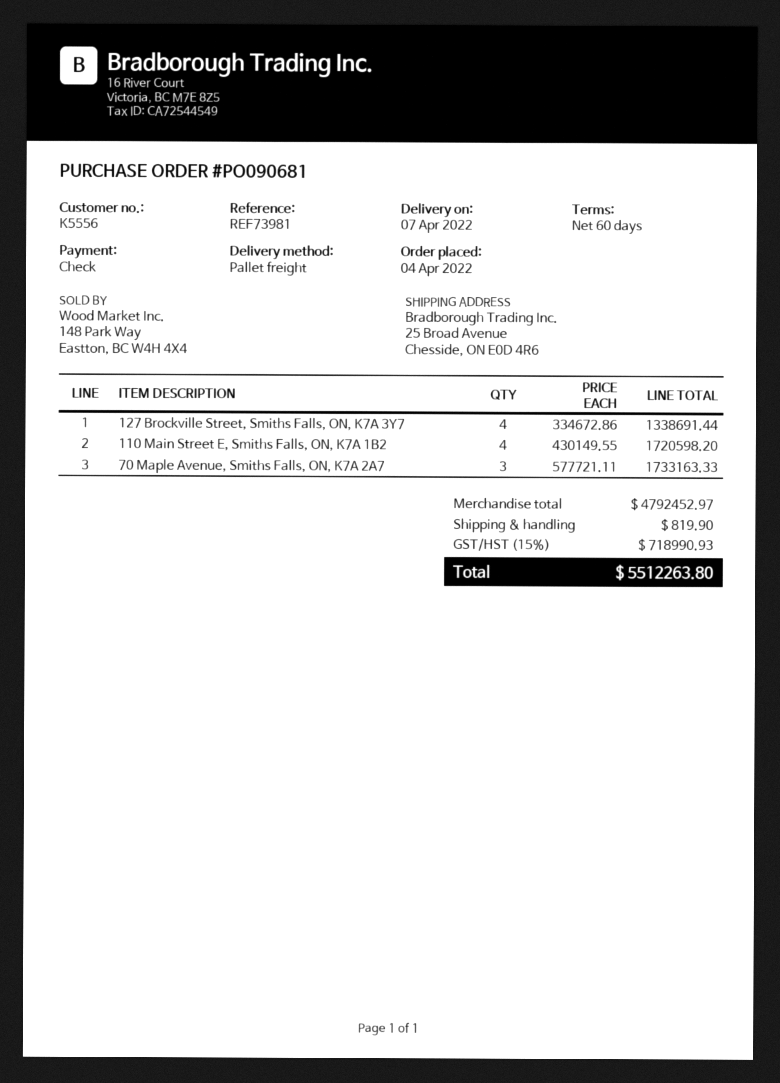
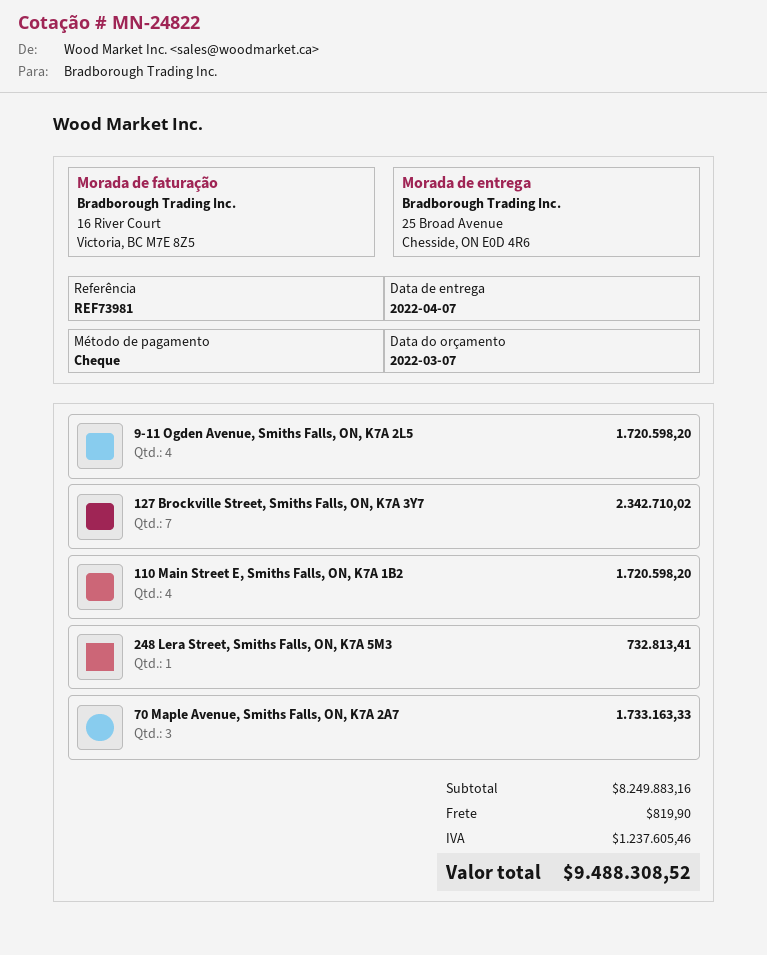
127 Brockville Street, Smiths Falls, ON, K7A 3Y7: 4 for 1338691.44 -> 7 for 2342710.02
9-11 Ogden Avenue, Smiths Falls, ON, K7A 2L5: none -> 4 for 1720598.20
248 Lera Street, Smiths Falls, ON, K7A 5M3: none -> 1 for 732813.41
subtotal: 4792452.97 -> 8249883.16
tax: 718990.93 -> 1237605.46
total: 5512263.80 -> 9488308.52

